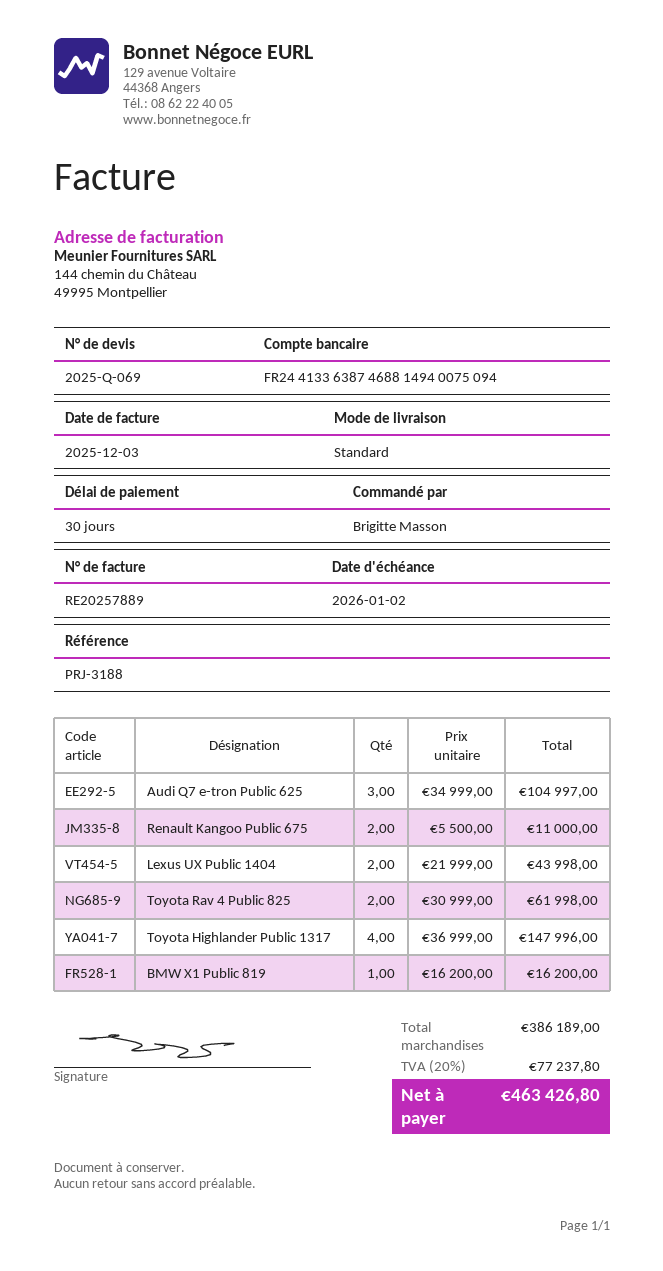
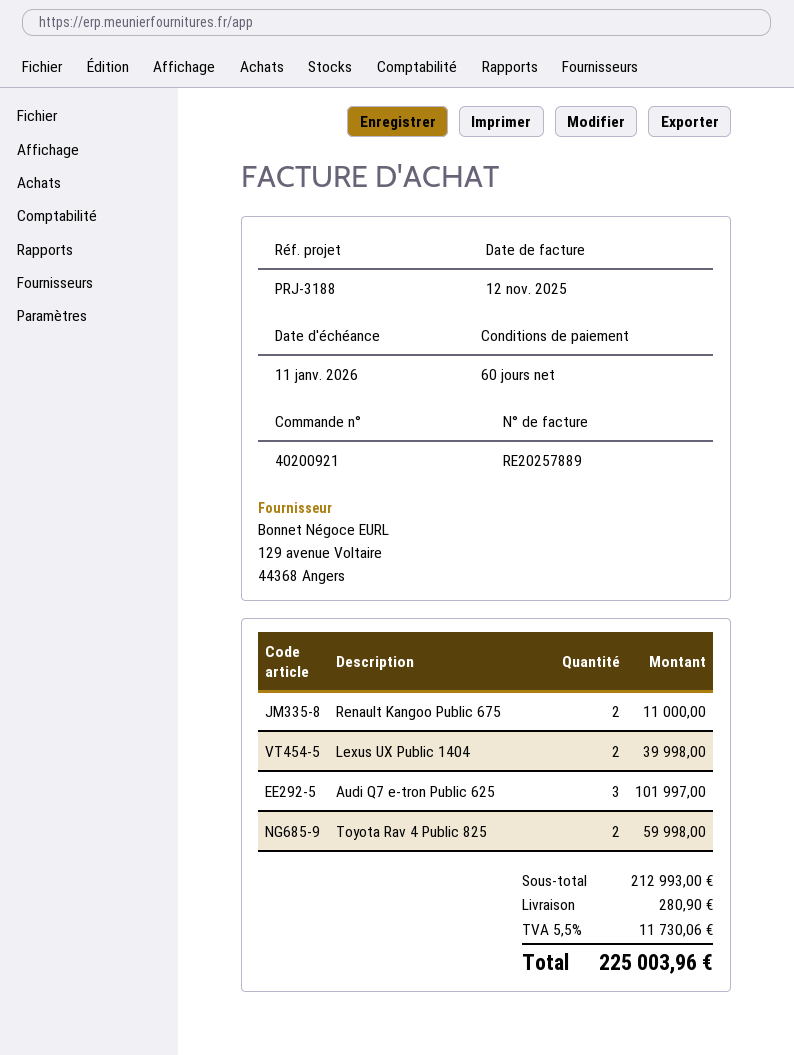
invoice date: 2025-12-03 -> 2025-11-12
payment terms: 30 days -> 60 days
due date: 2026-01-02 -> 2026-01-11
Audi Q7 e-tron Public 625: 3 for 104997.00 -> 3 for 101997.00
Lexus UX Public 1404: 2 for 43998.00 -> 2 for 39998.00
Toyota Rav 4 Public 825: 2 for 61998.00 -> 2 for 59998.00
Toyota Highlander Public 1317: 4 for 147996.00 -> none
BMW X1 Public 819: 1 for 16200.00 -> none
subtotal: 386189.00 -> 212993.00
shipping: none -> 280.90
tax: 20% = 77237.80 -> 5.5% = 11730.06
total: 463426.80 -> 225003.96

